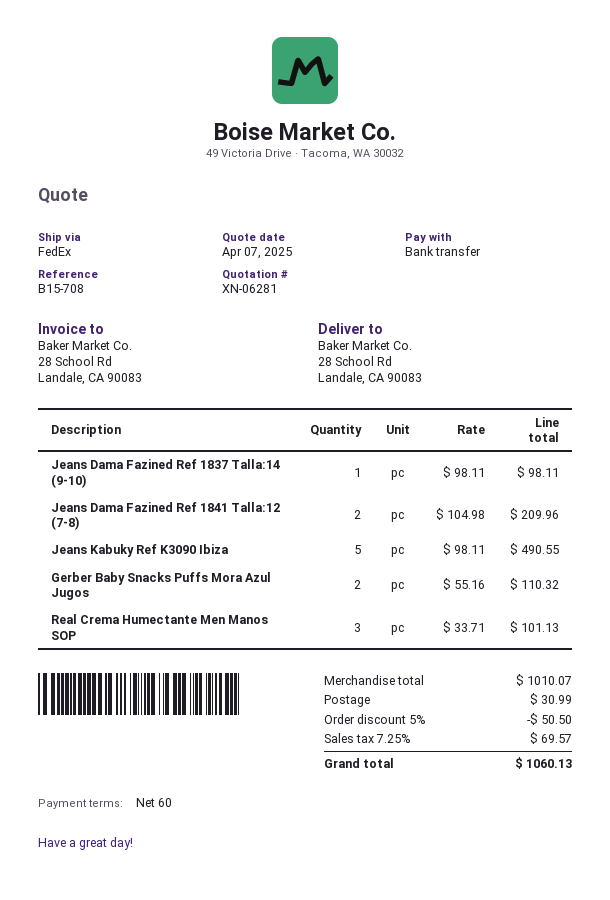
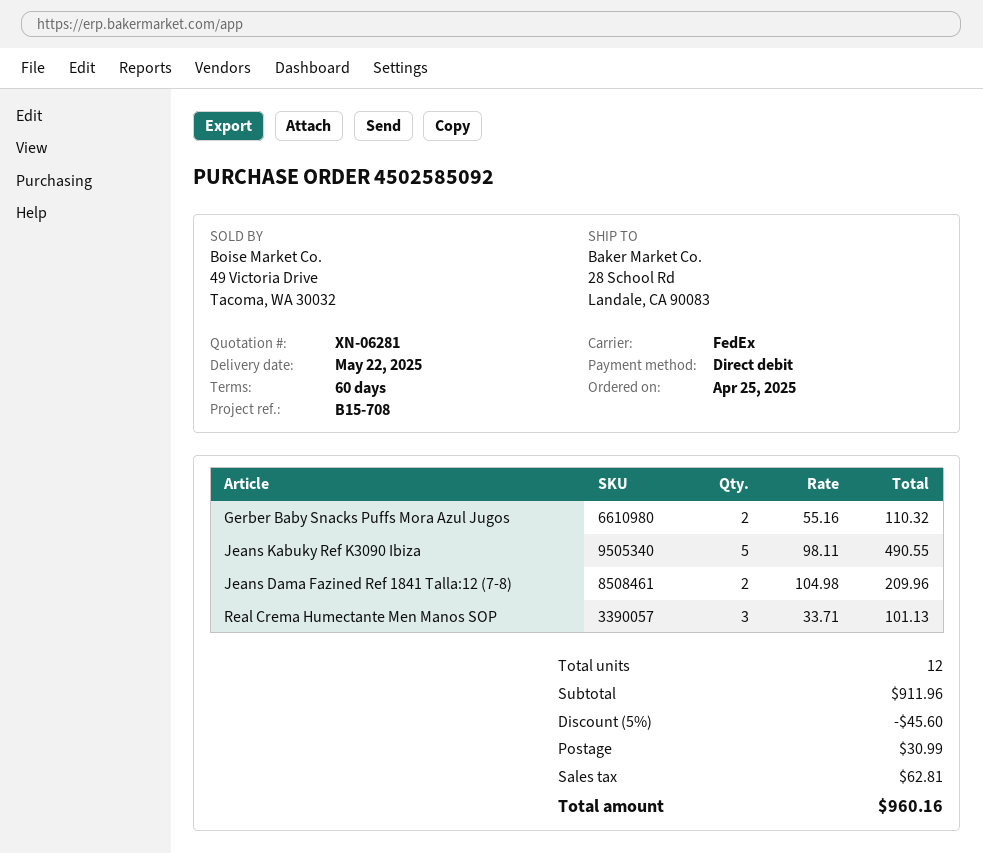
payment method: bank transfer -> direct debit
Jeans Dama Fazined Ref 1837 Talla:14 (9-10): 1 x 98.11 = 98.11 -> none
subtotal: 1010.07 -> 911.96
discount: 5% = 50.50 -> 5% = 45.60
tax: 69.57 -> 62.81
total: 1060.13 -> 960.16

